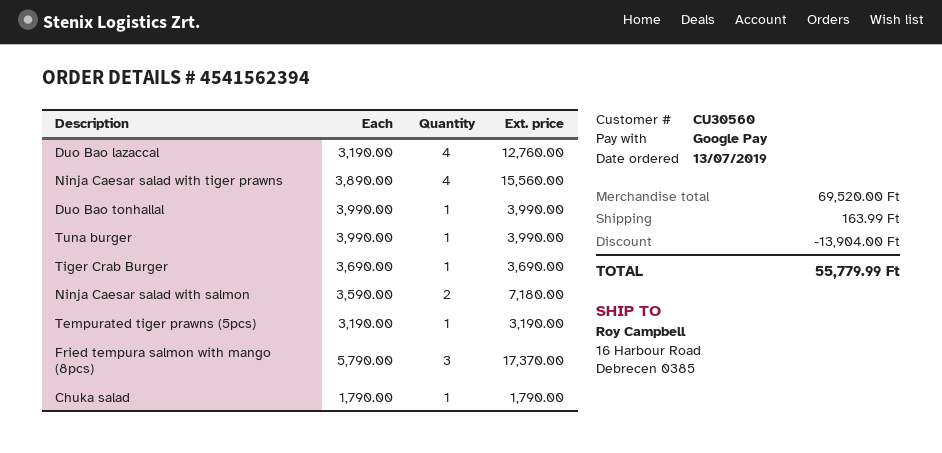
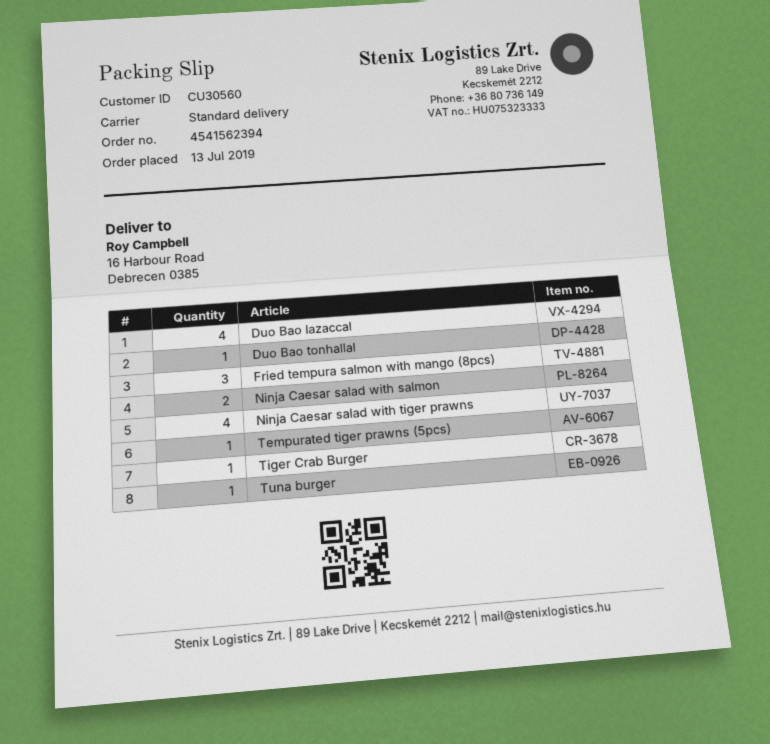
Chuka salad: 1 -> none

